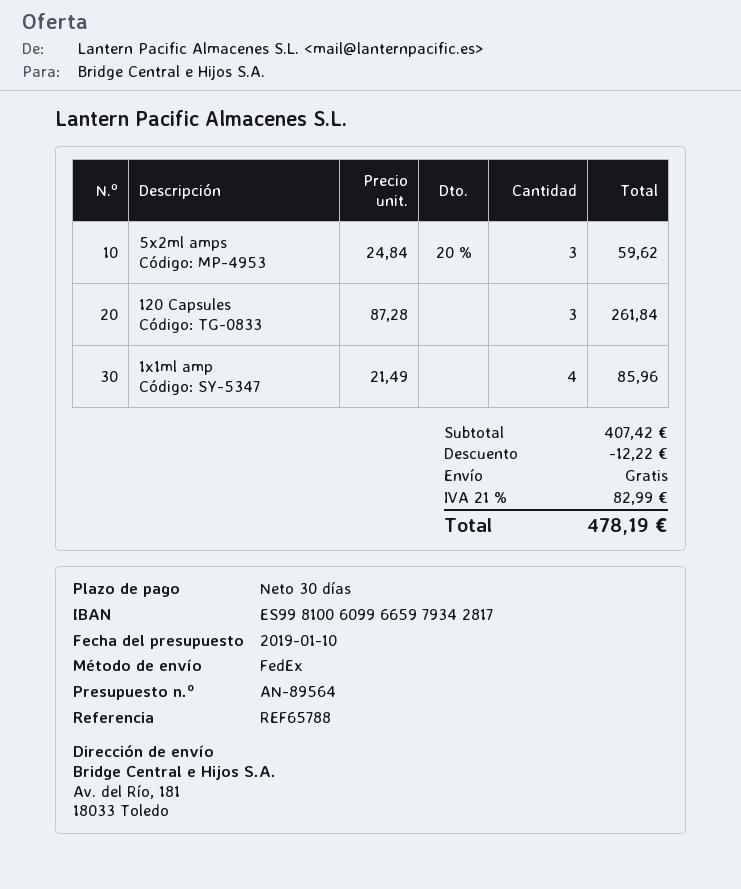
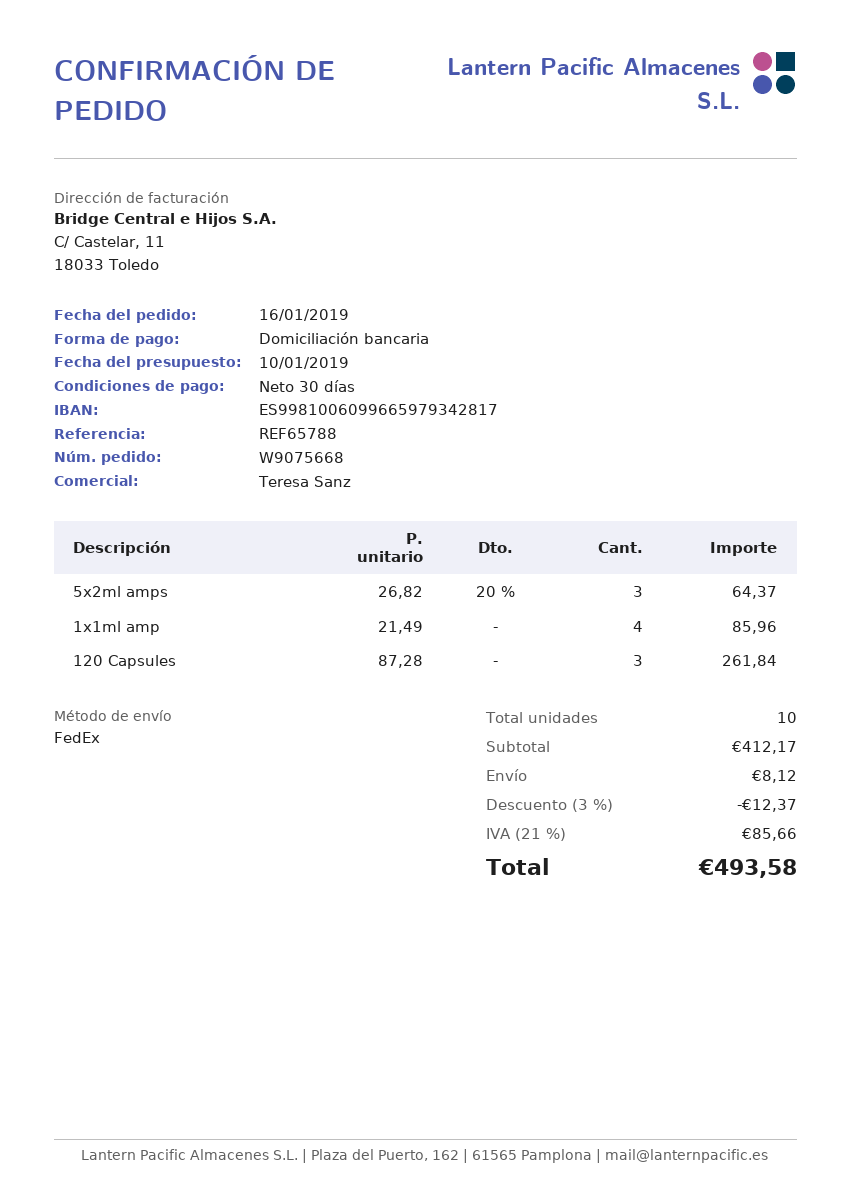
5x2ml amps: 3 x 24.84 - 20% = 59.62 -> 3 x 26.82 - 20% = 64.37
subtotal: 407.42 -> 412.17
discount: 12.22 -> 12.37
shipping: 0.00 -> 8.12
tax: 21% = 82.99 -> 21% = 85.66
total: 478.19 -> 493.58

